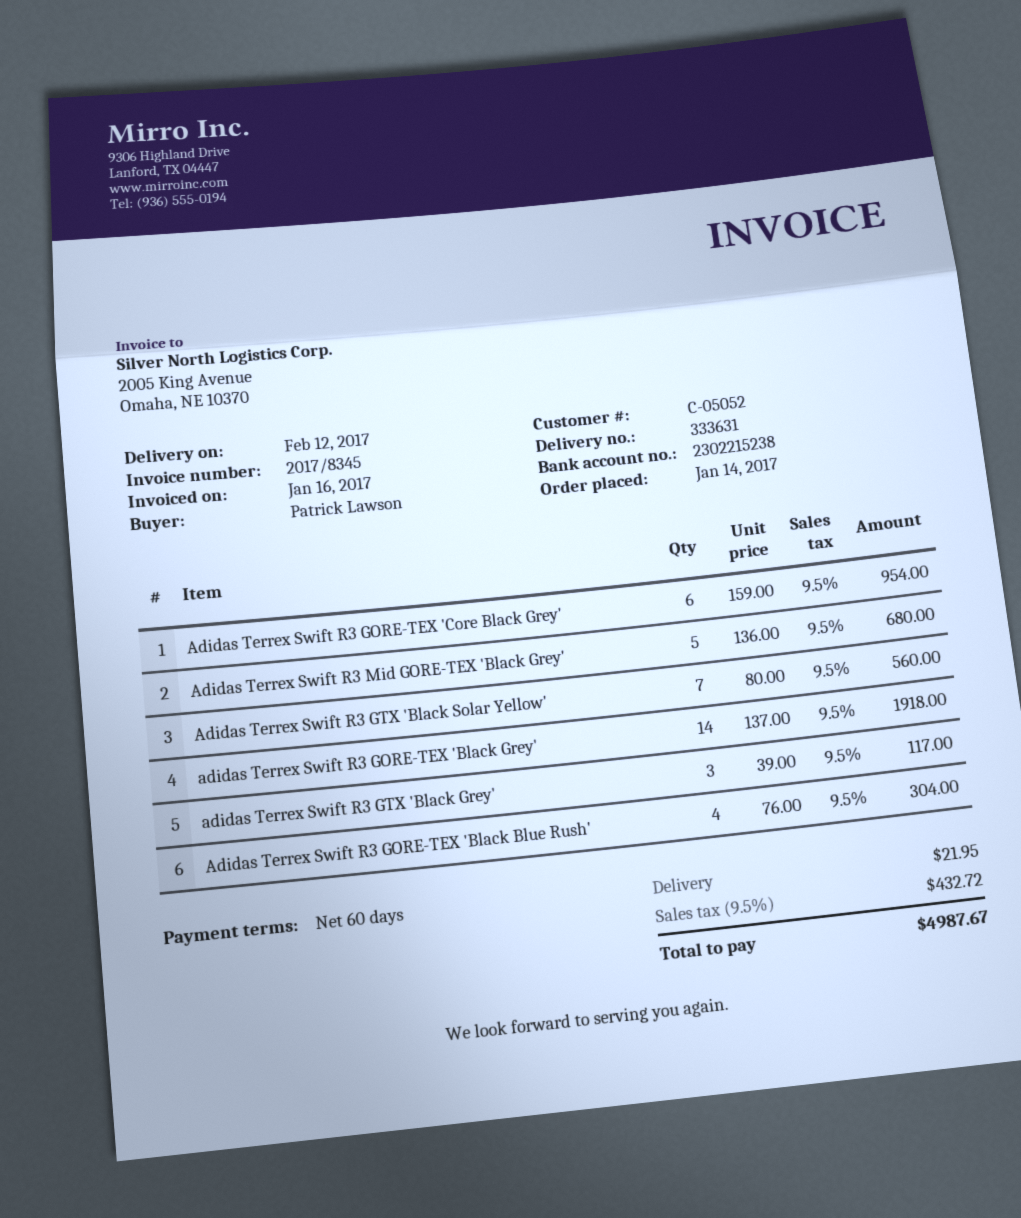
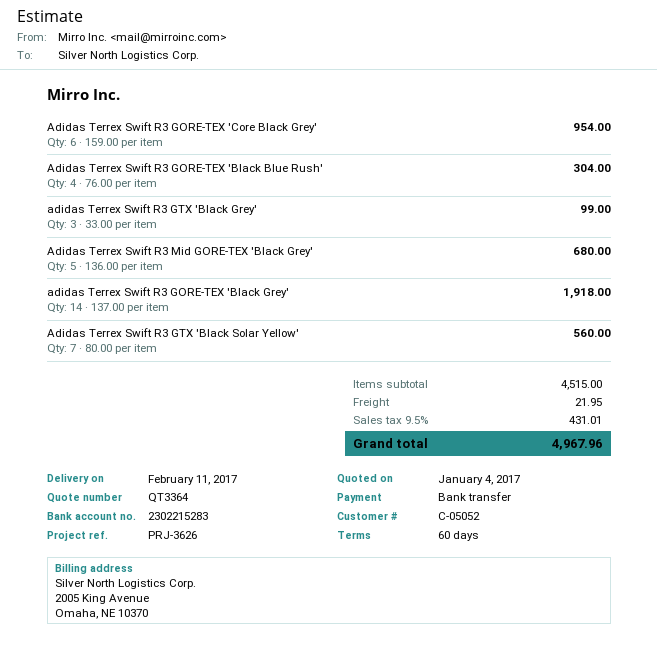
delivery date: 2017-02-12 -> 2017-02-11
bank account: 2302215238 -> 2302215283
adidas Terrex Swift R3 GTX 'Black Grey': 3 x 39.00 = 117.00 -> 3 x 33.00 = 99.00
tax: 9.5% = 432.72 -> 9.5% = 431.01
total: 4987.67 -> 4967.96

